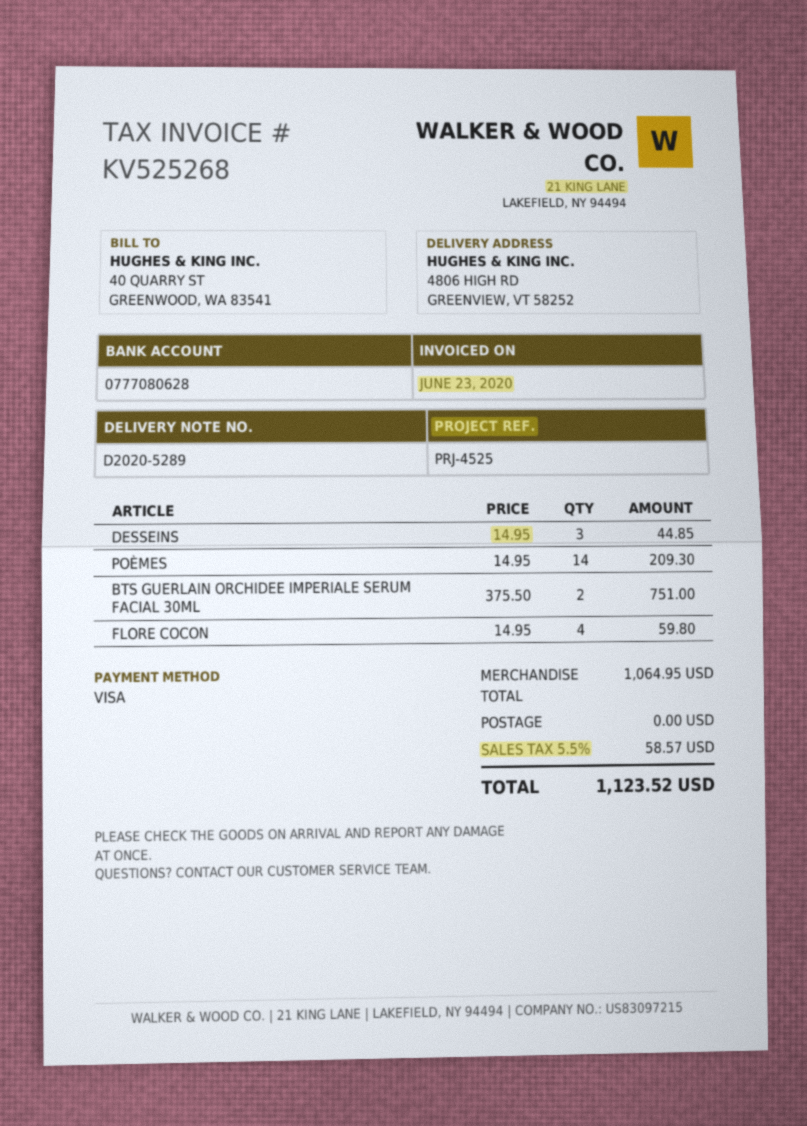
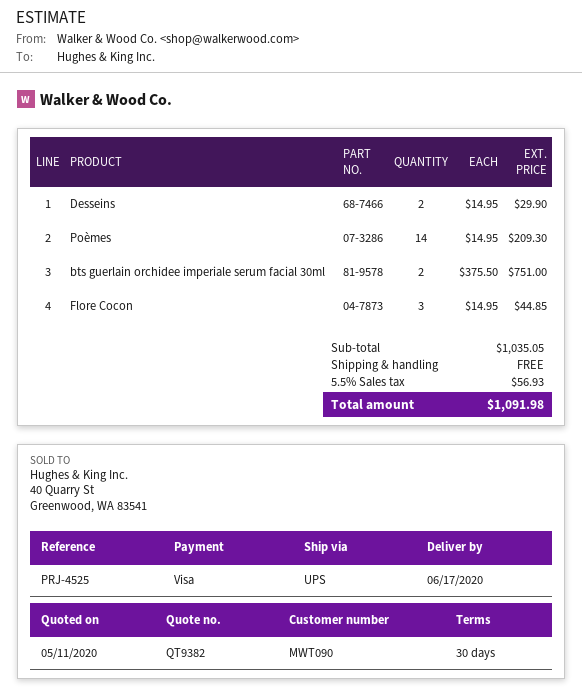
DESSEINS: 3 x 14.95 = 44.85 -> 2 x 14.95 = 29.90
FLORE COCON: 4 x 14.95 = 59.80 -> 3 x 14.95 = 44.85
subtotal: 1064.95 -> 1035.05
tax: 5.5% = 58.57 -> 5.5% = 56.93
total: 1123.52 -> 1091.98

